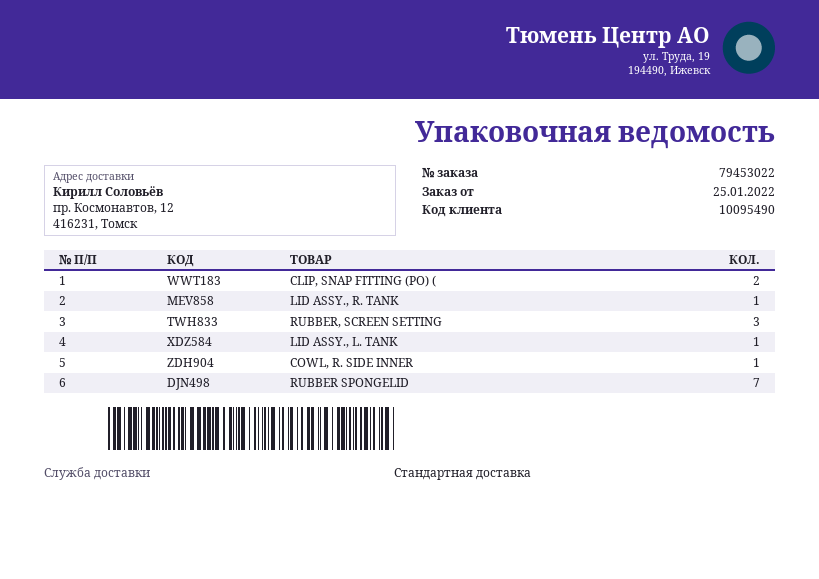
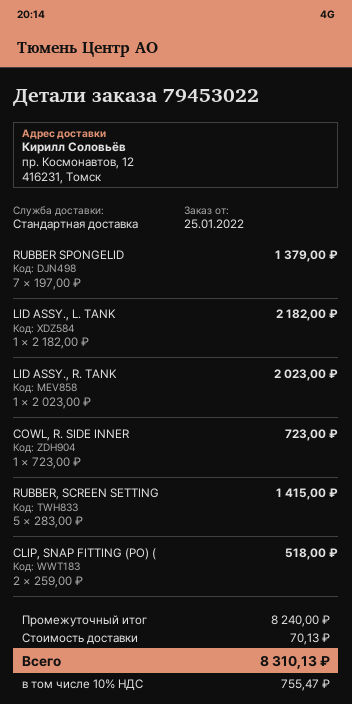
RUBBER, SCREEN SETTING: 3 -> 5

